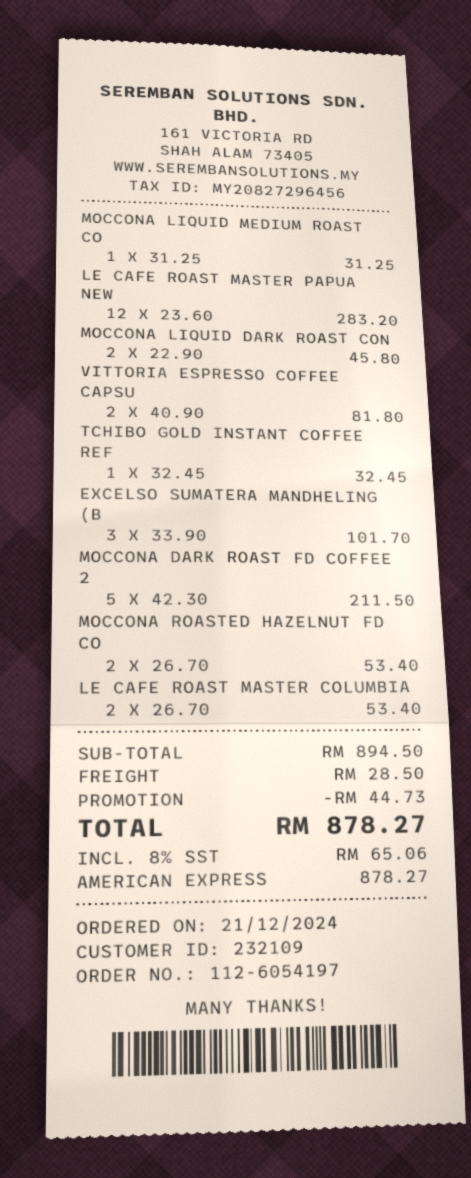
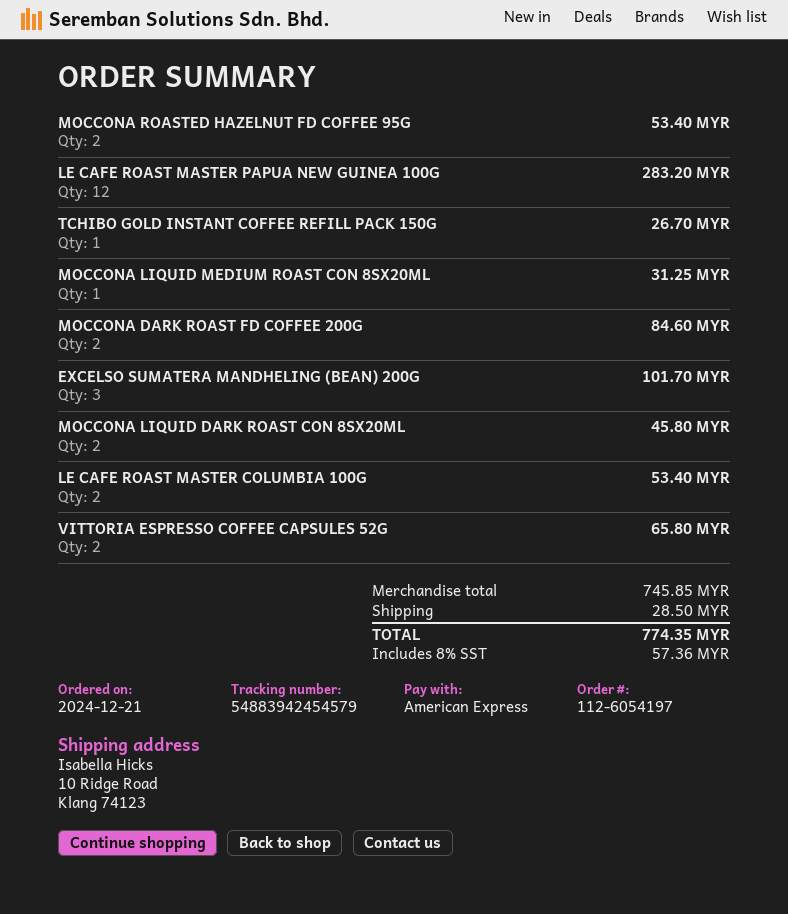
VITTORIA ESPRESSO COFFEE CAPSU: 2 for 81.80 -> 2 for 65.80
TCHIBO GOLD INSTANT COFFEE REF: 1 for 32.45 -> 1 for 26.70
MOCCONA DARK ROAST FD COFFEE 2: 5 for 211.50 -> 2 for 84.60
subtotal: 894.50 -> 745.85
discount: 44.73 -> none
tax: 8% = 65.06 -> 8% = 57.36
total: 878.27 -> 774.35

